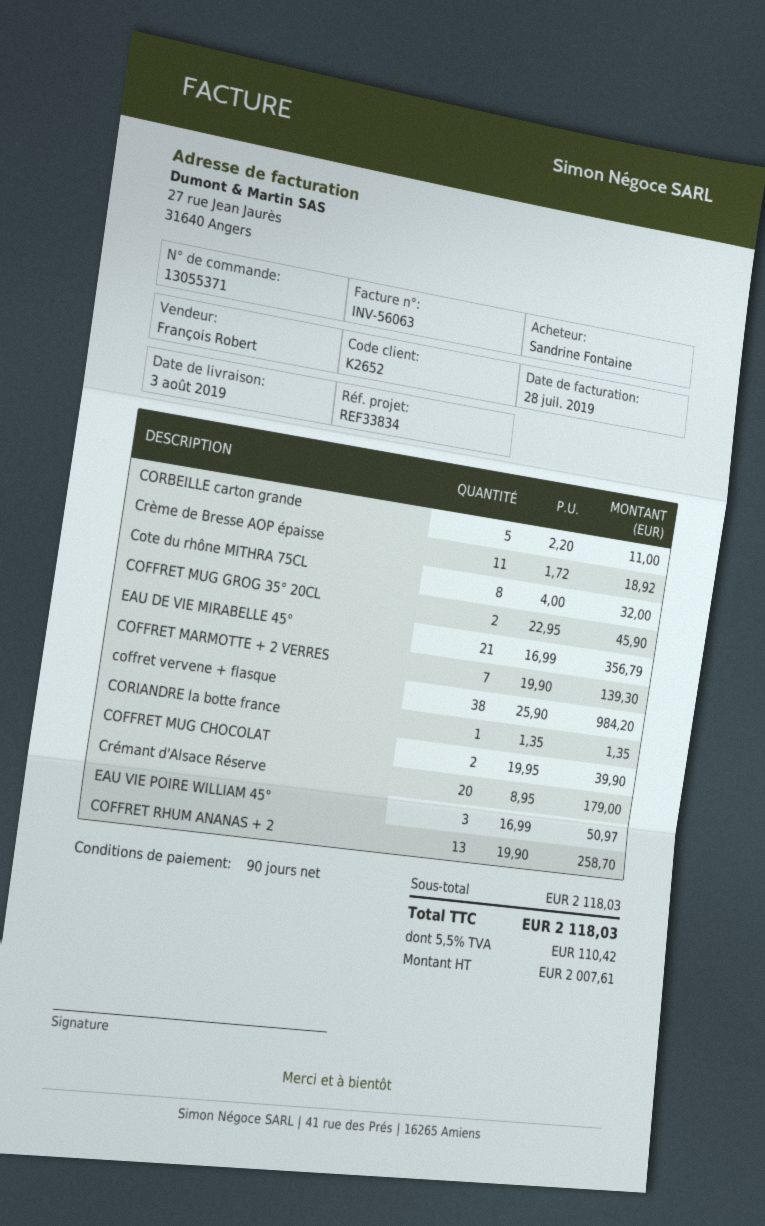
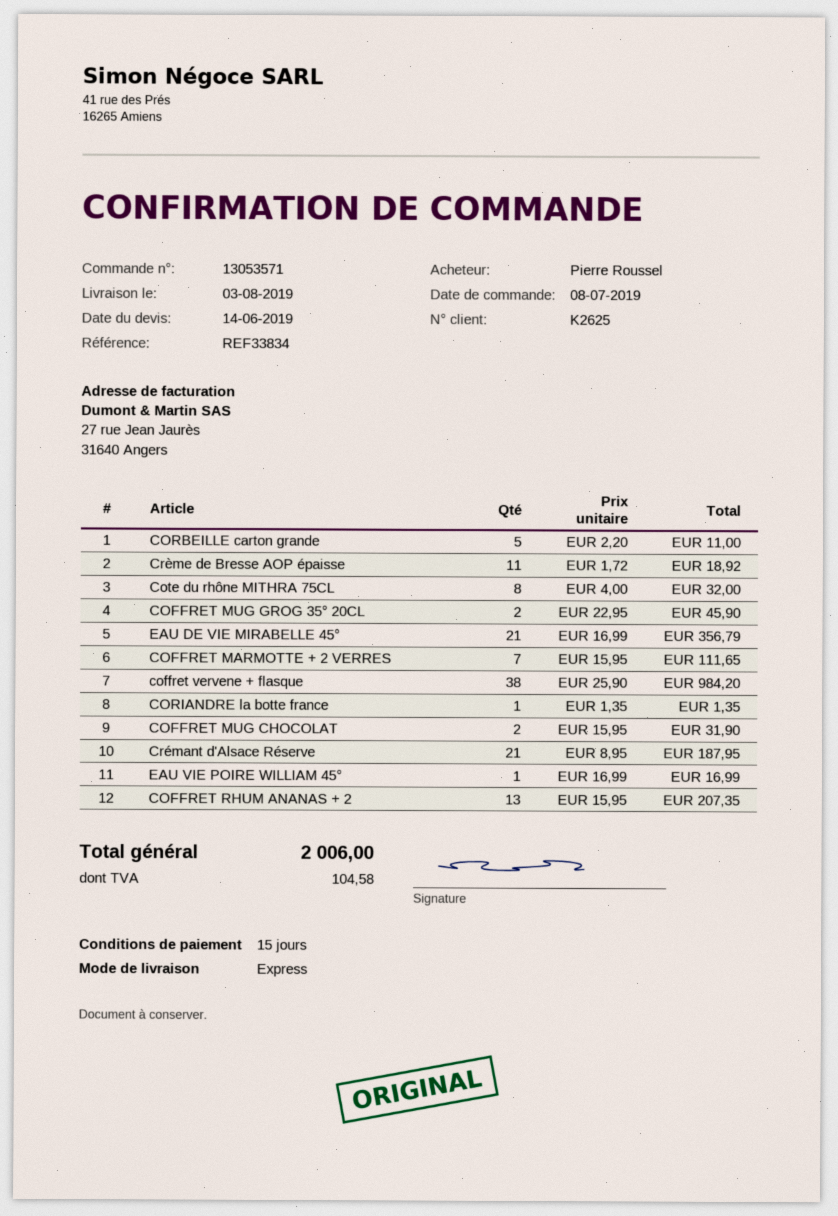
order number: 13055371 -> 13053571
payment terms: 90 days -> 15 days
customer number: K2652 -> K2625
ordered by: Sandrine Fontaine -> Pierre Roussel
COFFRET MARMOTTE + 2 VERRES: 7 x 19.90 = 139.30 -> 7 x 15.95 = 111.65
COFFRET MUG CHOCOLAT: 2 x 19.95 = 39.90 -> 2 x 15.95 = 31.90
Crémant d'Alsace Réserve: 20 x 8.95 = 179.00 -> 21 x 8.95 = 187.95
EAU VIE POIRE WILLIAM 45°: 3 x 16.99 = 50.97 -> 1 x 16.99 = 16.99
COFFRET RHUM ANANAS + 2: 13 x 19.90 = 258.70 -> 13 x 15.95 = 207.35
tax: 110.42 -> 104.58
total: 2118.03 -> 2006.00

